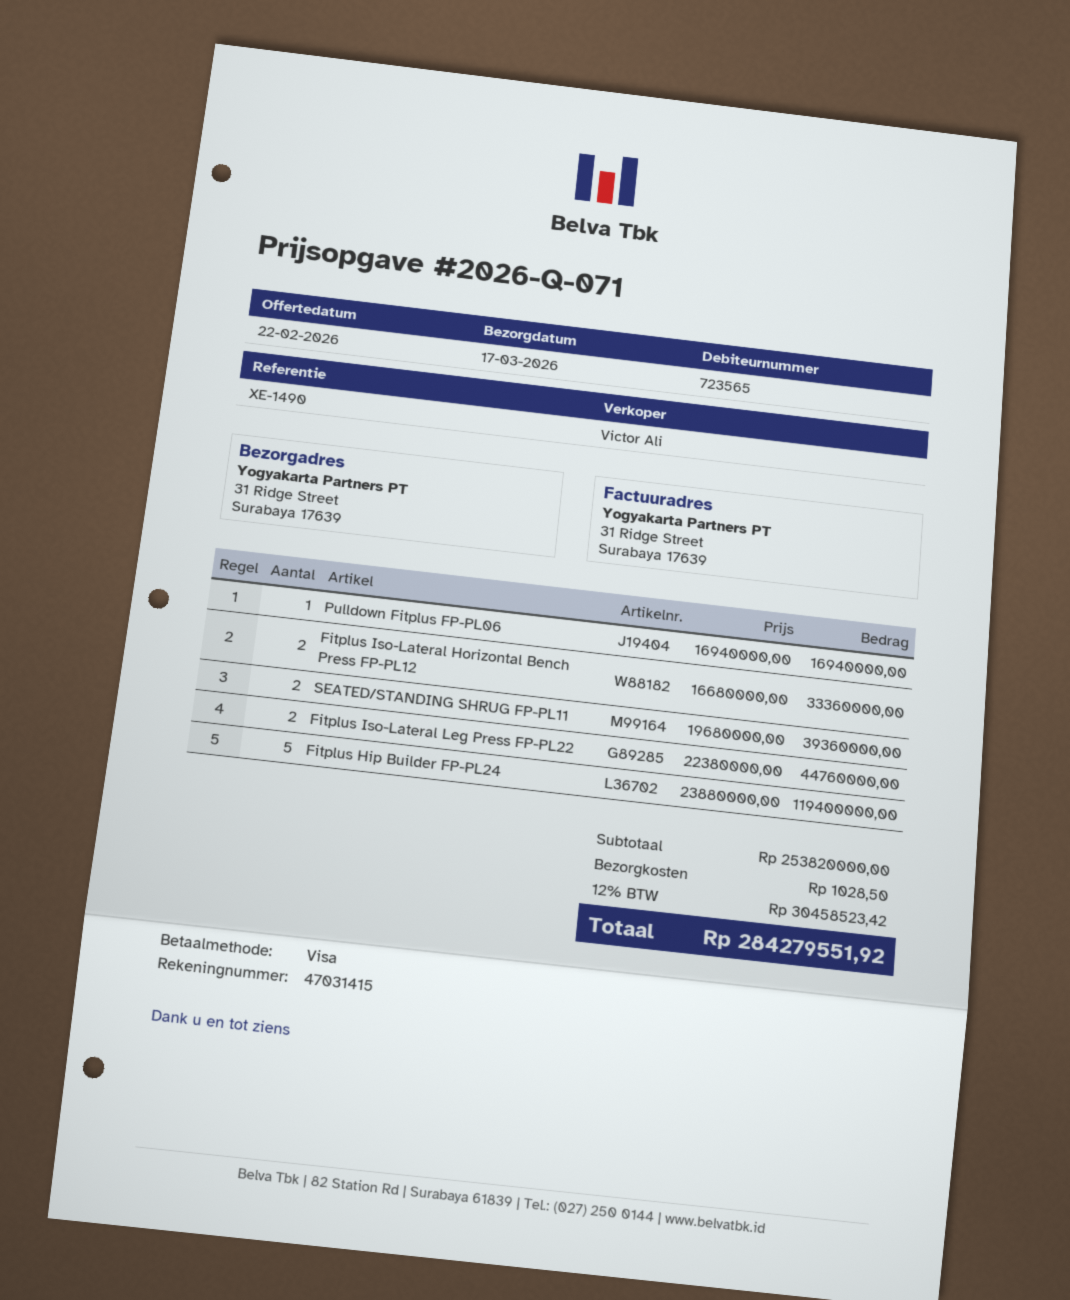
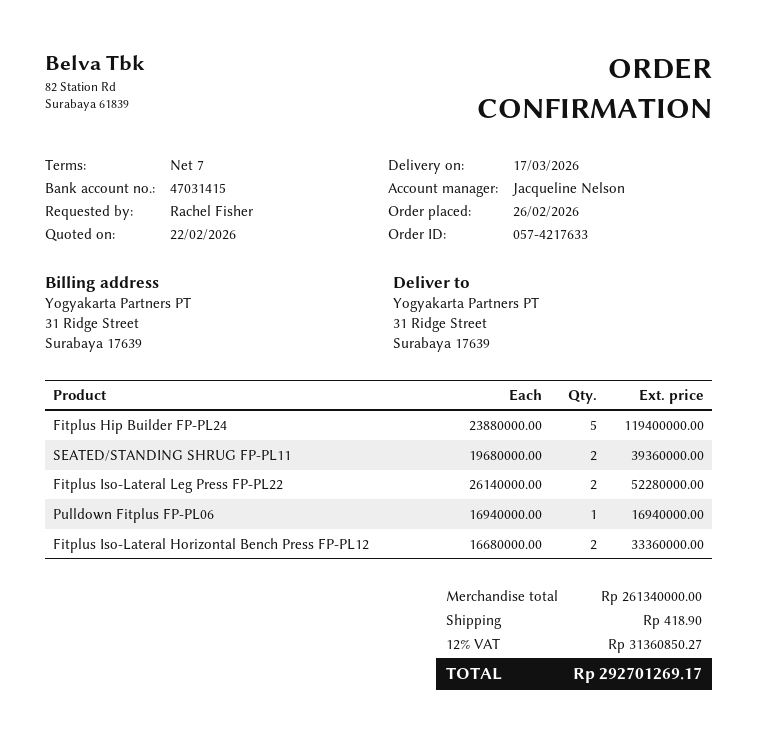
sales rep: Victor Ali -> Jacqueline Nelson
Fitplus Iso-Lateral Leg Press FP-PL22: 2 x 22380000.00 = 44760000.00 -> 2 x 26140000.00 = 52280000.00
subtotal: 253820000.00 -> 261340000.00
shipping: 1028.50 -> 418.90
tax: 12% = 30458523.42 -> 12% = 31360850.27
total: 284279551.92 -> 292701269.17

